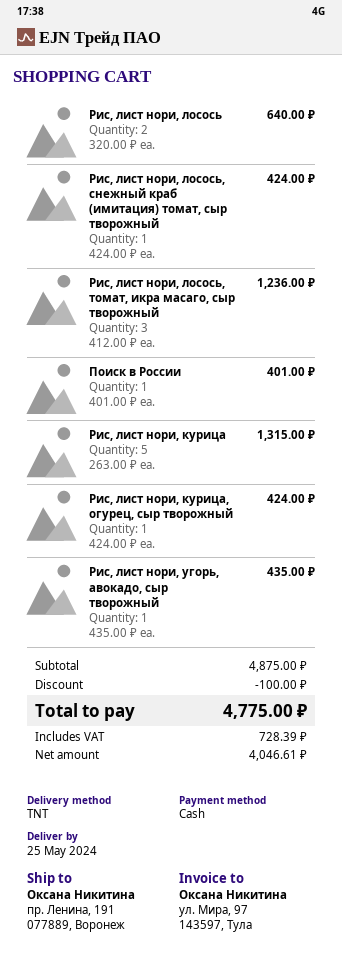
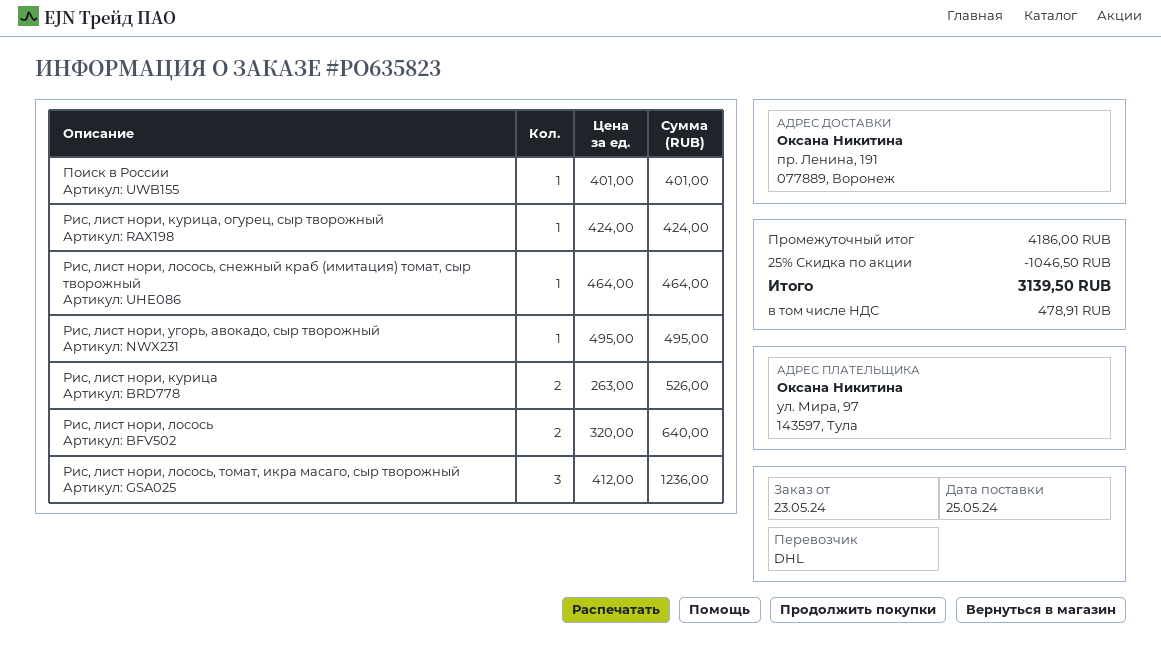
shipping method: TNT -> DHL
Рис, лист нори, лосось, снежный краб (имитация) томат, сыр творожный: 1 x 424.00 = 424.00 -> 1 x 464.00 = 464.00
Рис, лист нори, курица: 5 x 263.00 = 1315.00 -> 2 x 263.00 = 526.00
Рис, лист нори, угорь, авокадо, сыр творожный: 1 x 435.00 = 435.00 -> 1 x 495.00 = 495.00
subtotal: 4875.00 -> 4186.00
discount: 100.00 -> 1046.50
tax: 728.39 -> 478.91
total: 4775.00 -> 3139.50

